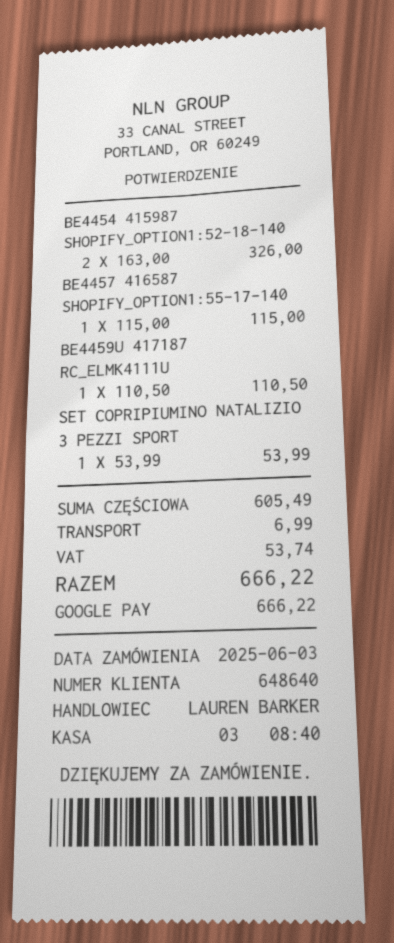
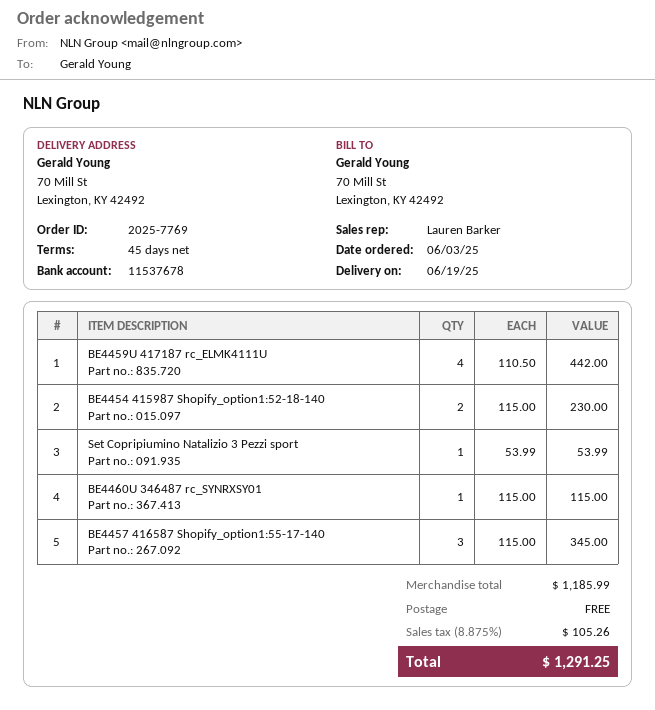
BE4454 415987 SHOPIFY_OPTION1:52-18-140: 2 x 163.00 = 326.00 -> 2 x 115.00 = 230.00
BE4457 416587 SHOPIFY_OPTION1:55-17-140: 1 x 115.00 = 115.00 -> 3 x 115.00 = 345.00
BE4459U 417187 RC_ELMK4111U: 1 x 110.50 = 110.50 -> 4 x 110.50 = 442.00
BE4460U 346487 rc_SYNRXSY01: none -> 1 x 115.00 = 115.00
subtotal: 605.49 -> 1185.99
shipping: 6.99 -> 0.00
tax: 53.74 -> 105.26
total: 666.22 -> 1291.25

